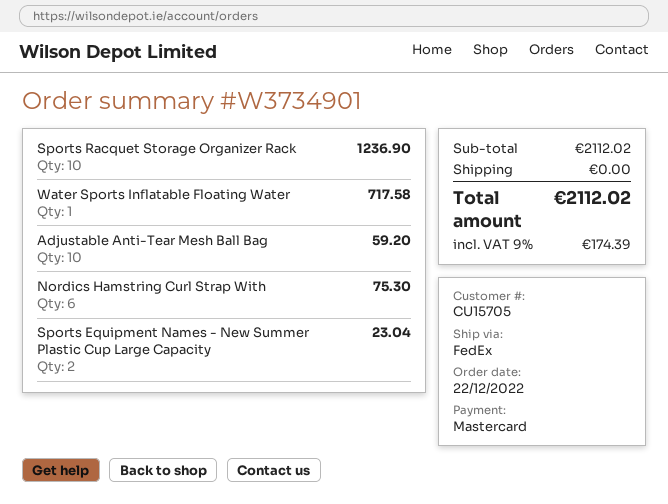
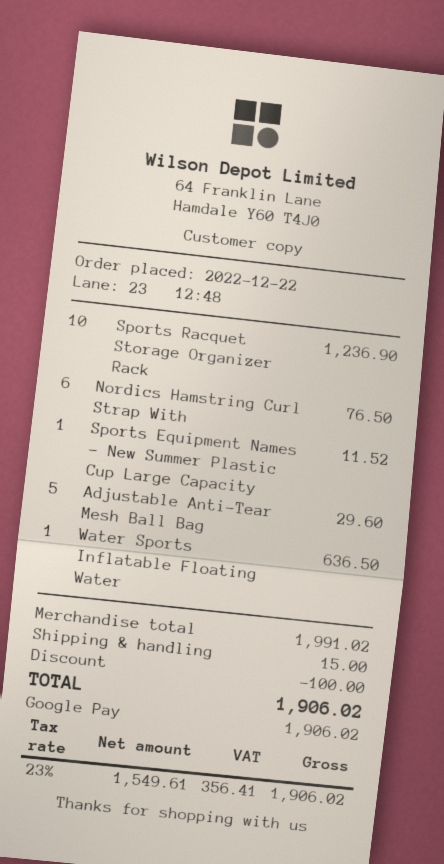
payment method: Mastercard -> Google Pay
Water Sports Inflatable Floating Water: 1 for 717.58 -> 1 for 636.50
Adjustable Anti-Tear Mesh Ball Bag: 10 for 59.20 -> 5 for 29.60
Nordics Hamstring Curl Strap With: 6 for 75.30 -> 6 for 76.50
Sports Equipment Names - New Summer Plastic Cup Large Capacity: 2 for 23.04 -> 1 for 11.52
subtotal: 2112.02 -> 1991.02
discount: none -> 100.00
shipping: 0.00 -> 15.00
tax: 9% = 174.39 -> 23% = 356.41
total: 2112.02 -> 1906.02

